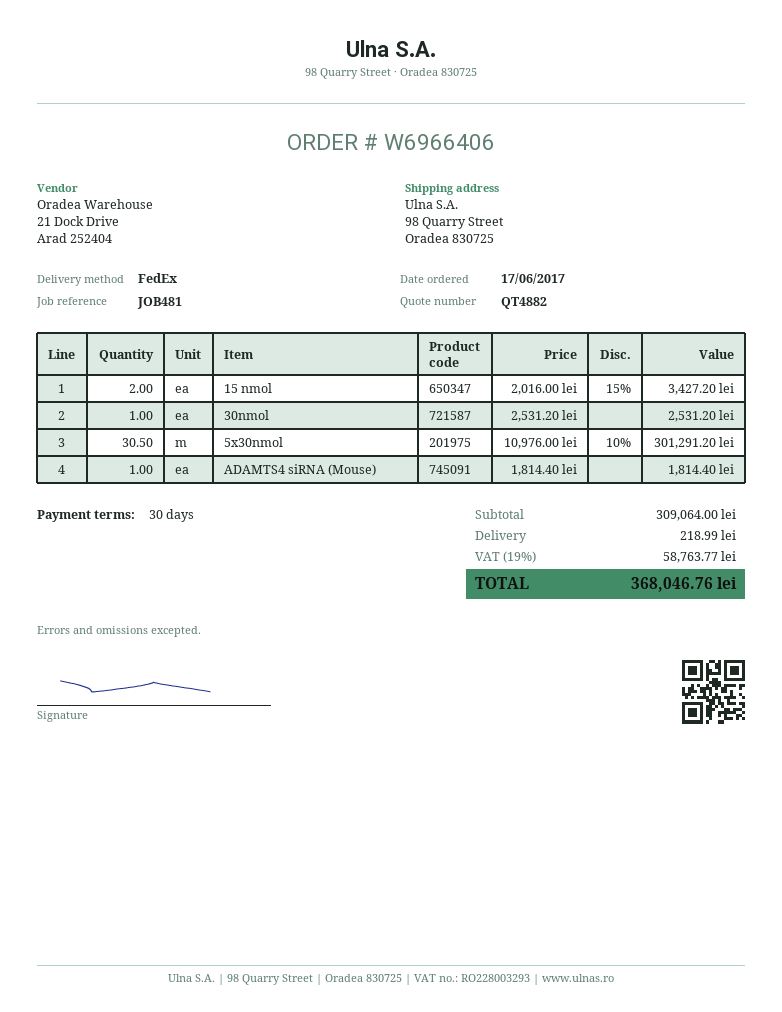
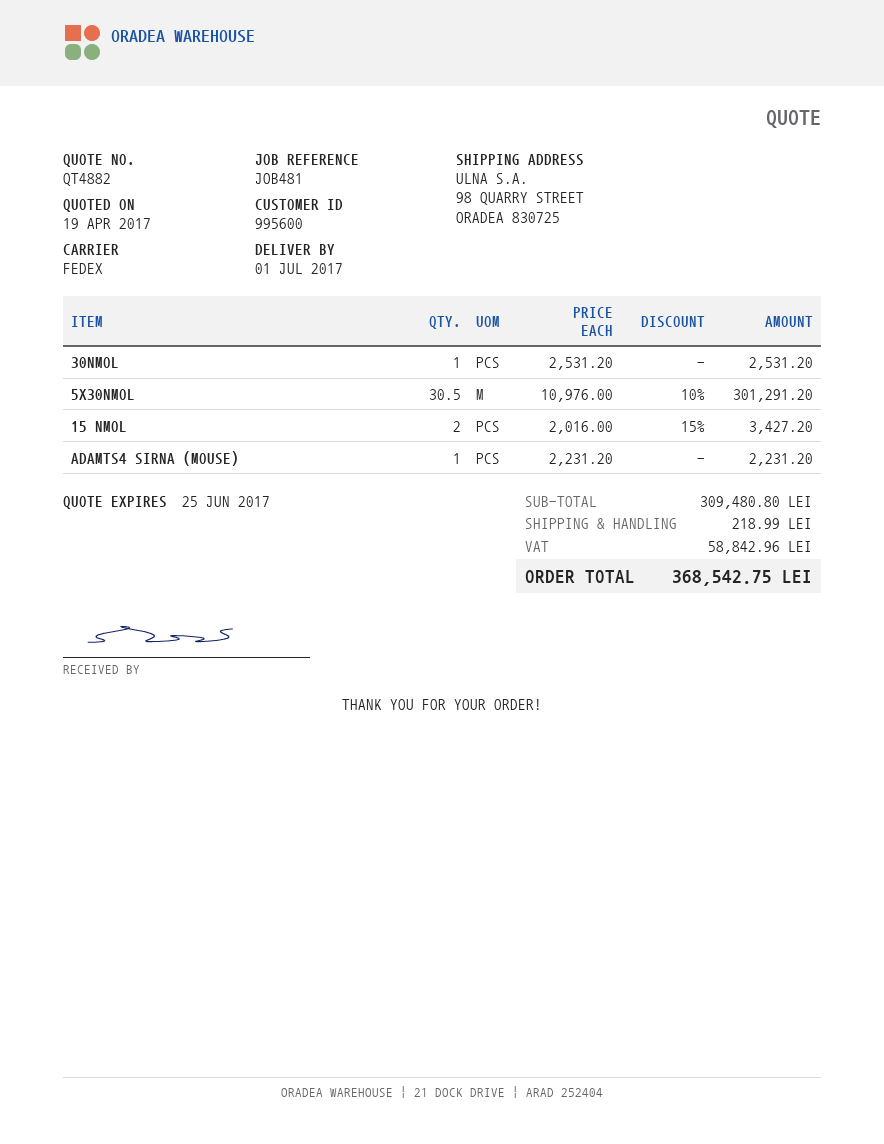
ADAMTS4 siRNA (Mouse): 1 x 1814.40 = 1814.40 -> 1 x 2231.20 = 2231.20
subtotal: 309064.00 -> 309480.80
tax: 58763.77 -> 58842.96
total: 368046.76 -> 368542.75

